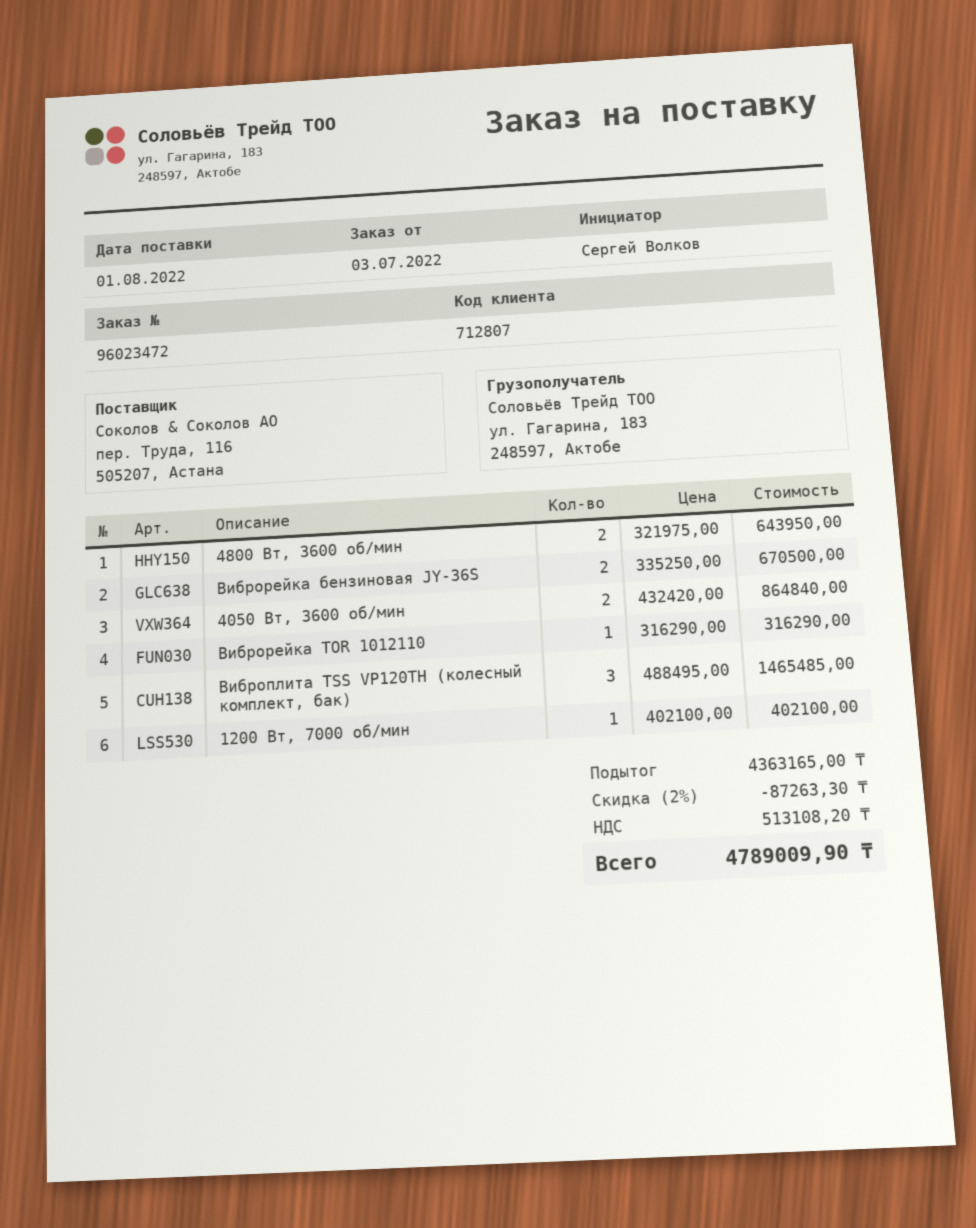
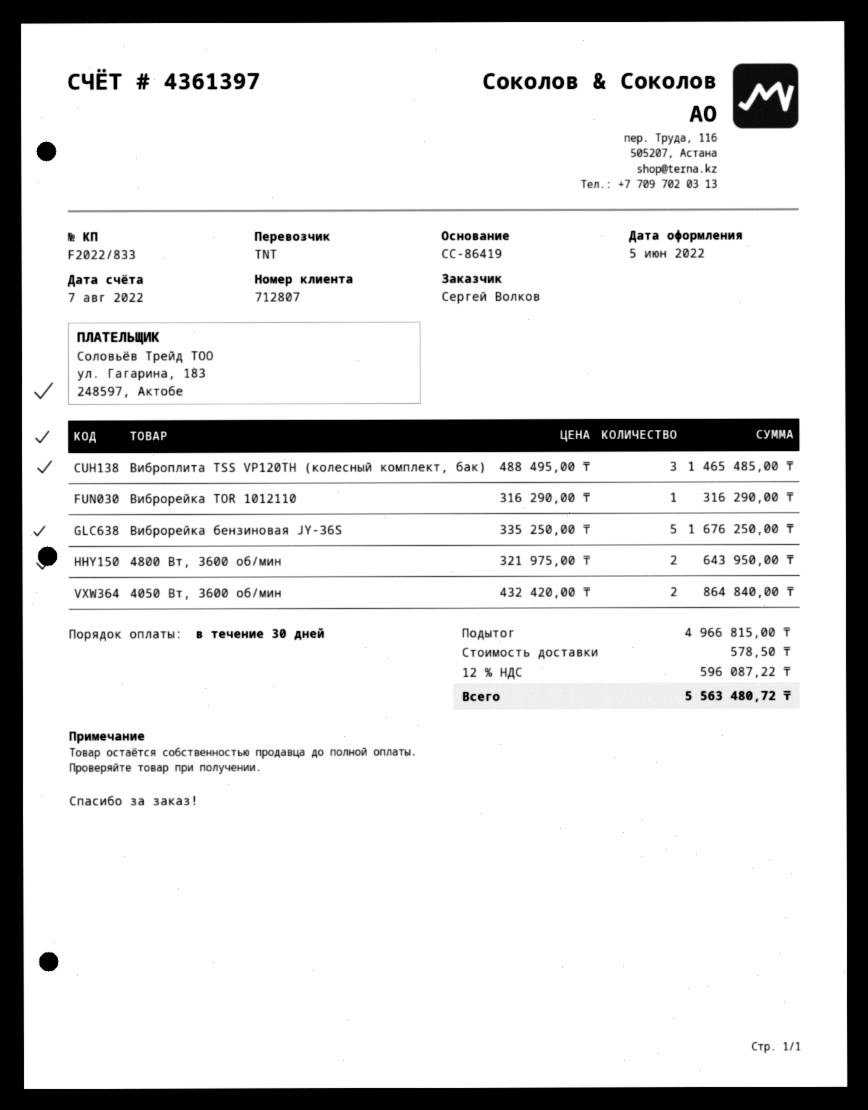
order date: 2022-07-03 -> 2022-06-05
Виброрейка бензиновая JY-36S: 2 x 335250.00 = 670500.00 -> 5 x 335250.00 = 1676250.00
1200 Вт, 7000 об/мин: 1 x 402100.00 = 402100.00 -> none
subtotal: 4363165.00 -> 4966815.00
discount: 2% = 87263.30 -> none
shipping: none -> 578.50
tax: 513108.20 -> 596087.22
total: 4789009.90 -> 5563480.72

